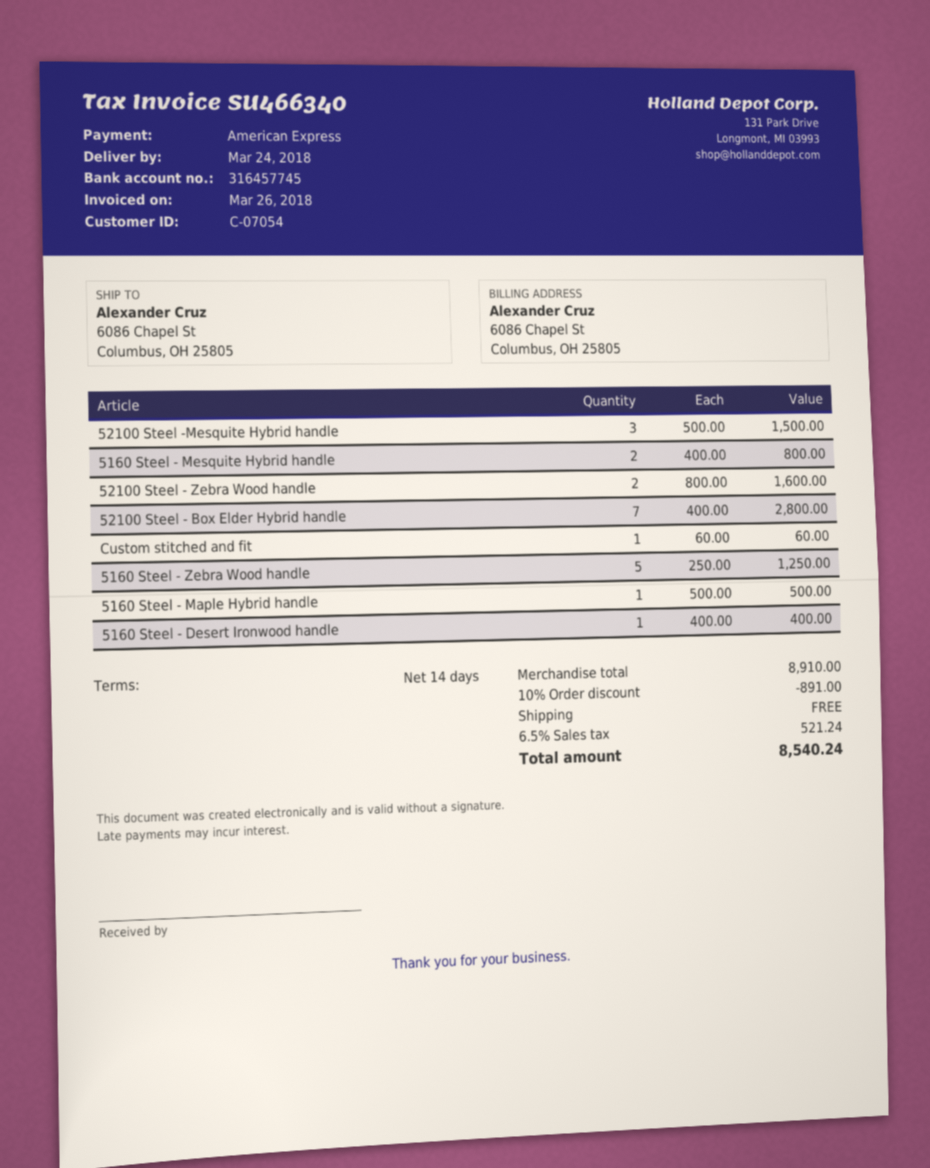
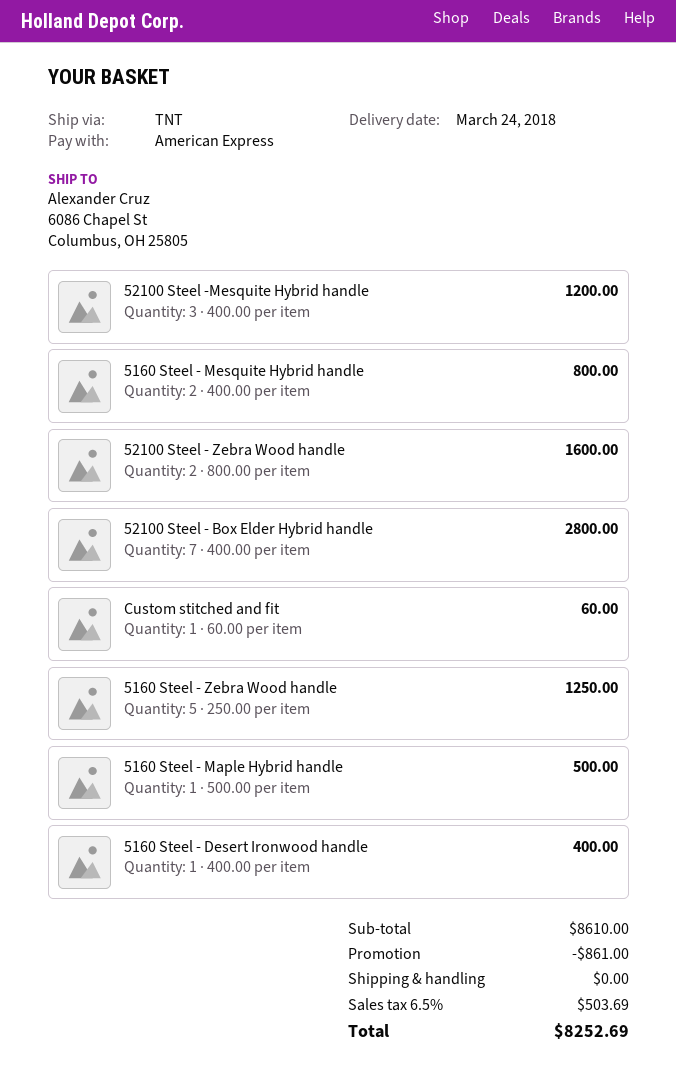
52100 Steel -Mesquite Hybrid handle: 3 x 500.00 = 1500.00 -> 3 x 400.00 = 1200.00
subtotal: 8910.00 -> 8610.00
discount: 891.00 -> 861.00
tax: 6.5% = 521.24 -> 6.5% = 503.69
total: 8540.24 -> 8252.69

